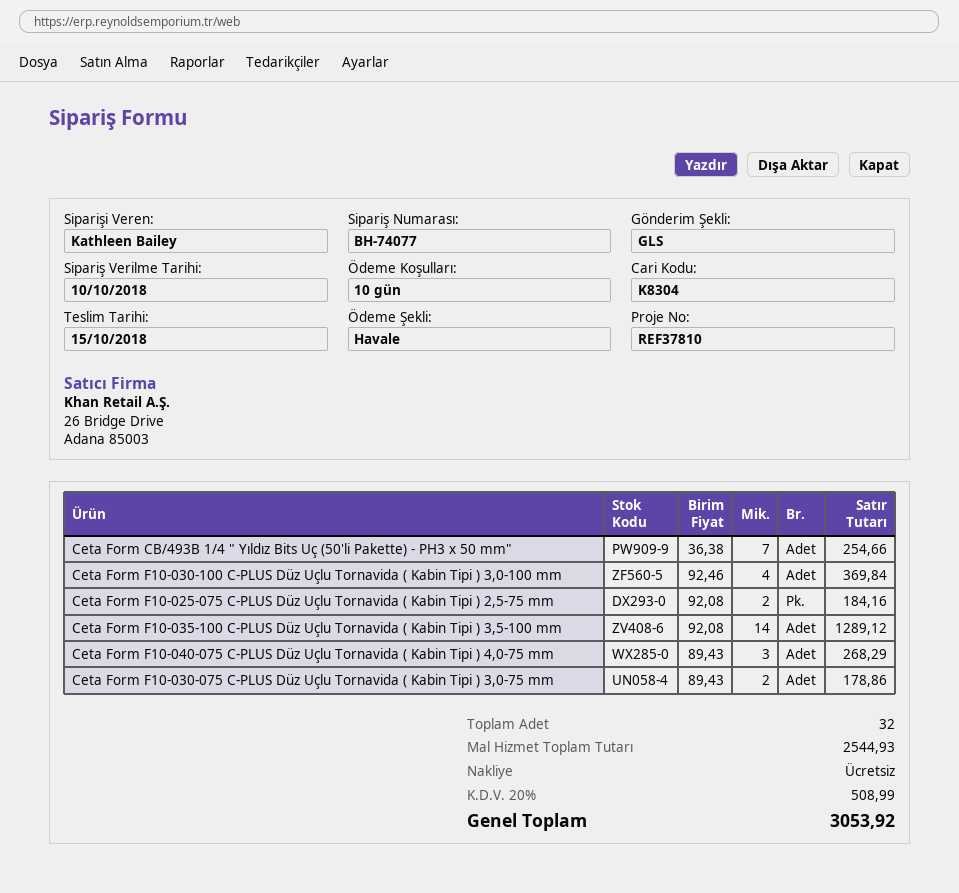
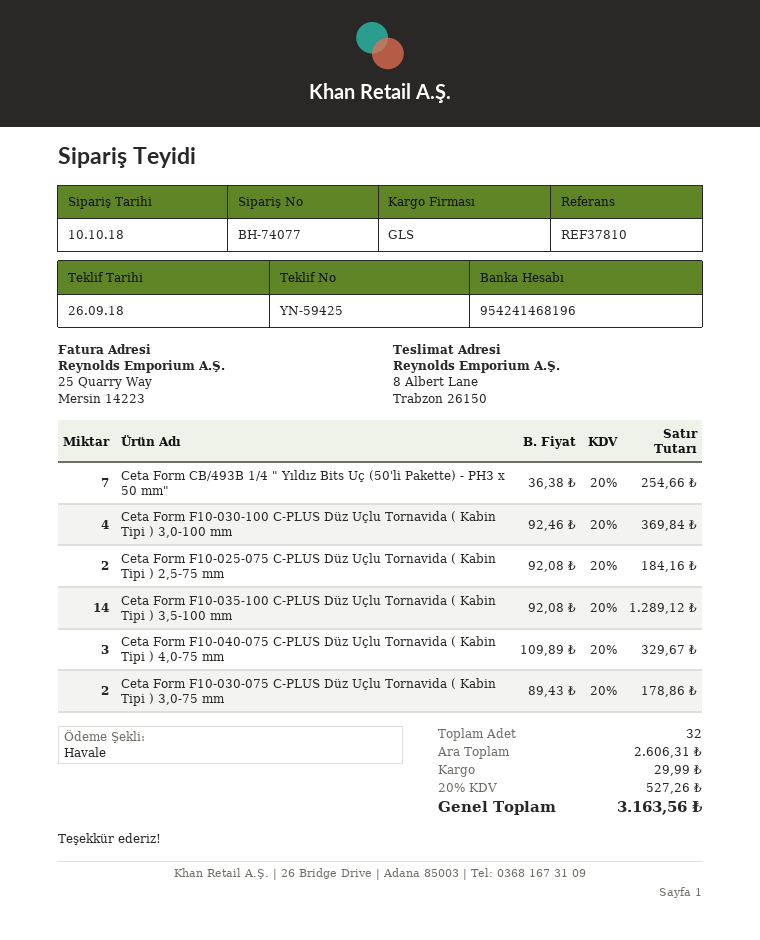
Ceta Form F10-040-075 C-PLUS Düz Uçlu Tornavida ( Kabin Tipi ) 4,0-75 mm: 3 x 89.43 = 268.29 -> 3 x 109.89 = 329.67
subtotal: 2544.93 -> 2606.31
shipping: 0.00 -> 29.99
tax: 20% = 508.99 -> 20% = 527.26
total: 3053.92 -> 3163.56

